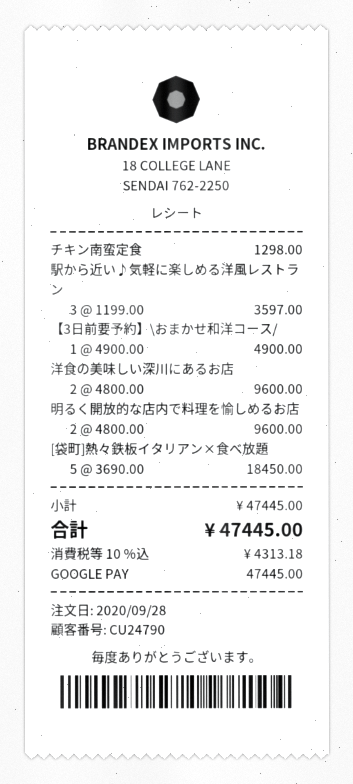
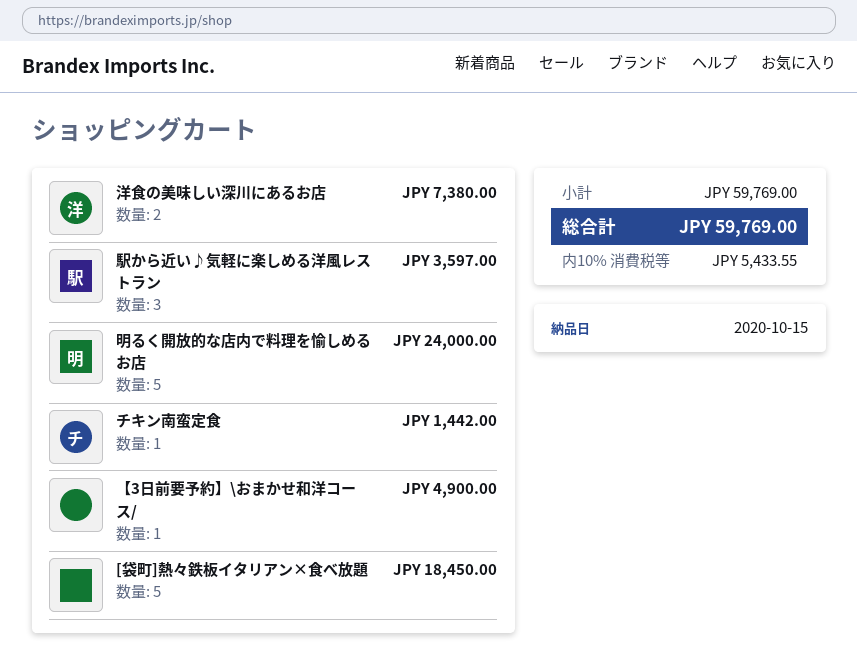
チキン南蛮定食: 1 for 1298.00 -> 1 for 1442.00
洋食の美味しい深川にあるお店: 2 for 9600.00 -> 2 for 7380.00
明るく開放的な店内で料理を愉しめるお店: 2 for 9600.00 -> 5 for 24000.00
subtotal: 47445.00 -> 59769.00
tax: 10% = 4313.18 -> 10% = 5433.55
total: 47445.00 -> 59769.00

